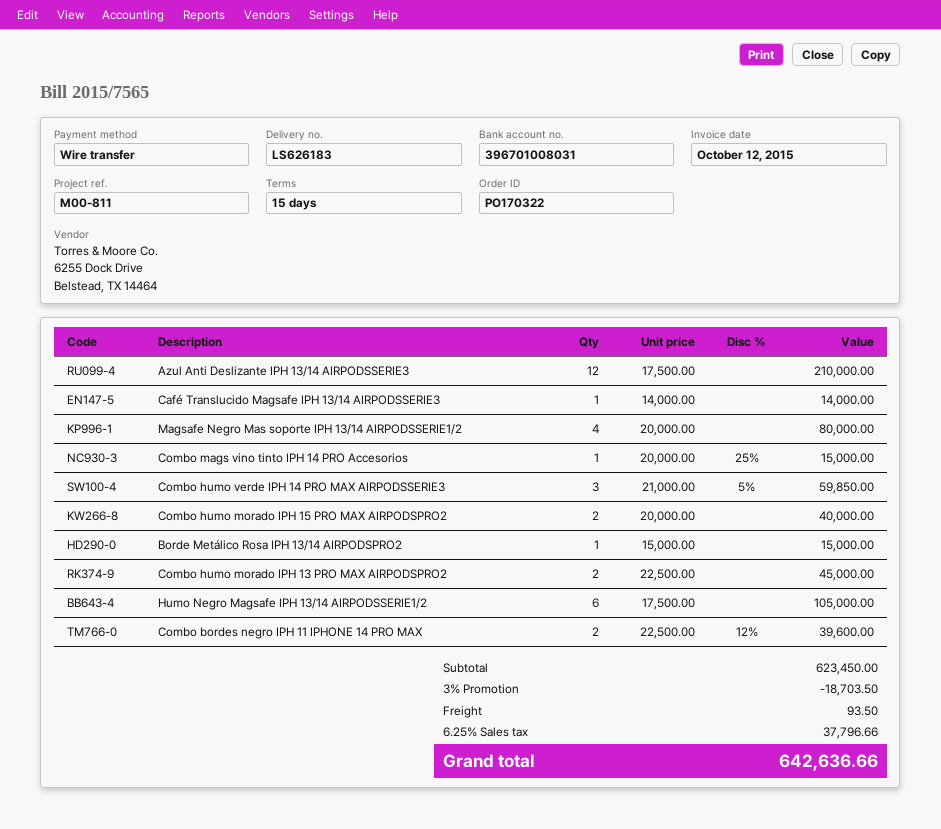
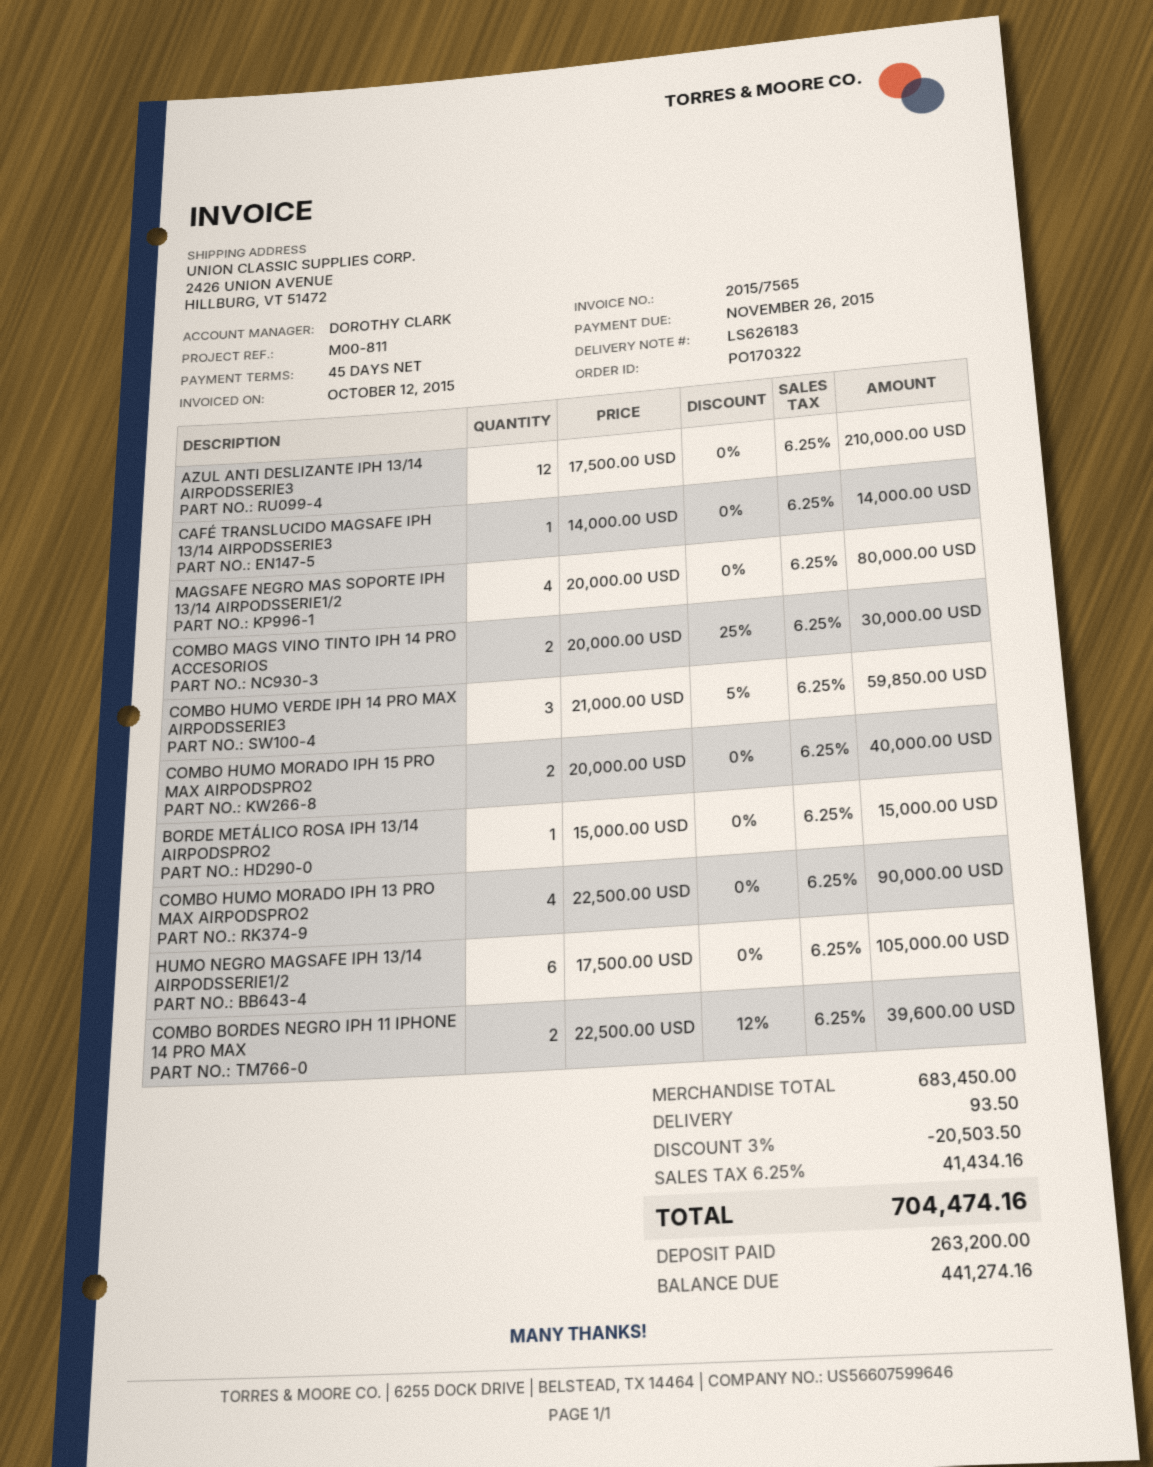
payment terms: 15 days -> 45 days
Combo mags vino tinto IPH 14 PRO Accesorios: 1 x 20000.00 - 25% = 15000.00 -> 2 x 20000.00 - 25% = 30000.00
Combo humo morado IPH 13 PRO MAX AIRPODSPRO2: 2 x 22500.00 = 45000.00 -> 4 x 22500.00 = 90000.00
subtotal: 623450.00 -> 683450.00
discount: 3% = 18703.50 -> 3% = 20503.50
tax: 6.25% = 37796.66 -> 6.25% = 41434.16
total: 642636.66 -> 704474.16

